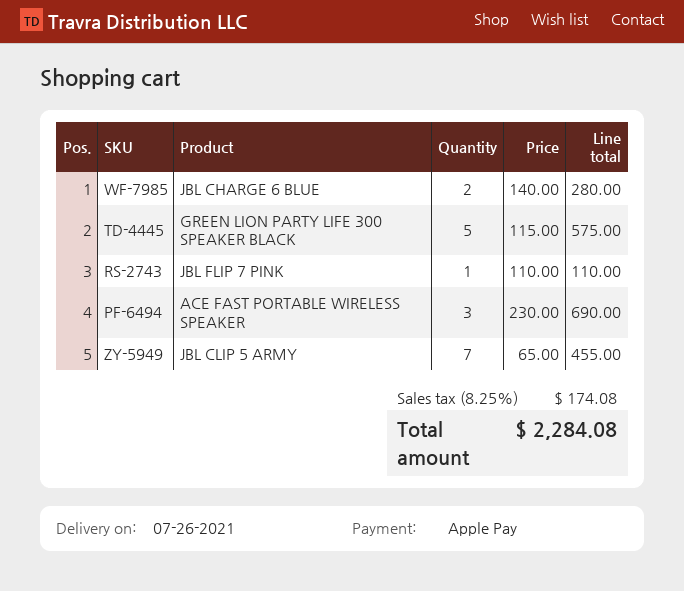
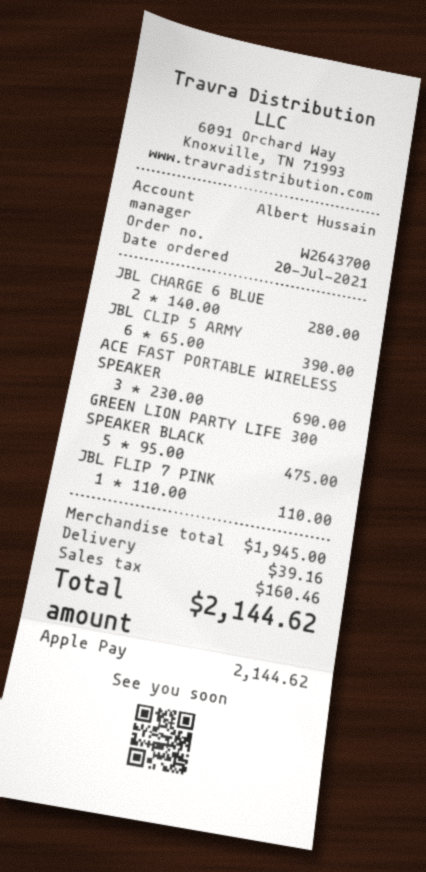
GREEN LION PARTY LIFE 300 SPEAKER BLACK: 5 x 115.00 = 575.00 -> 5 x 95.00 = 475.00
JBL CLIP 5 ARMY: 7 x 65.00 = 455.00 -> 6 x 65.00 = 390.00
shipping: none -> 39.16
tax: 174.08 -> 160.46
total: 2284.08 -> 2144.62

